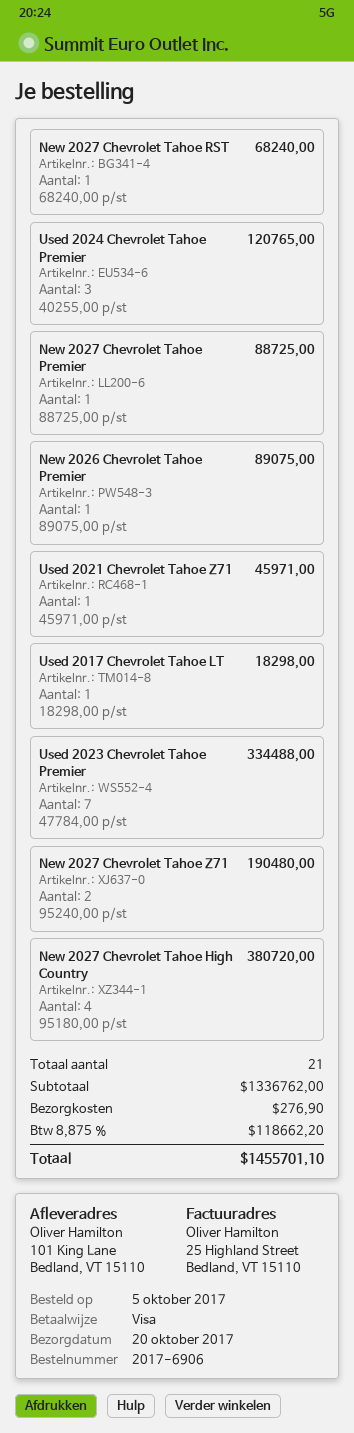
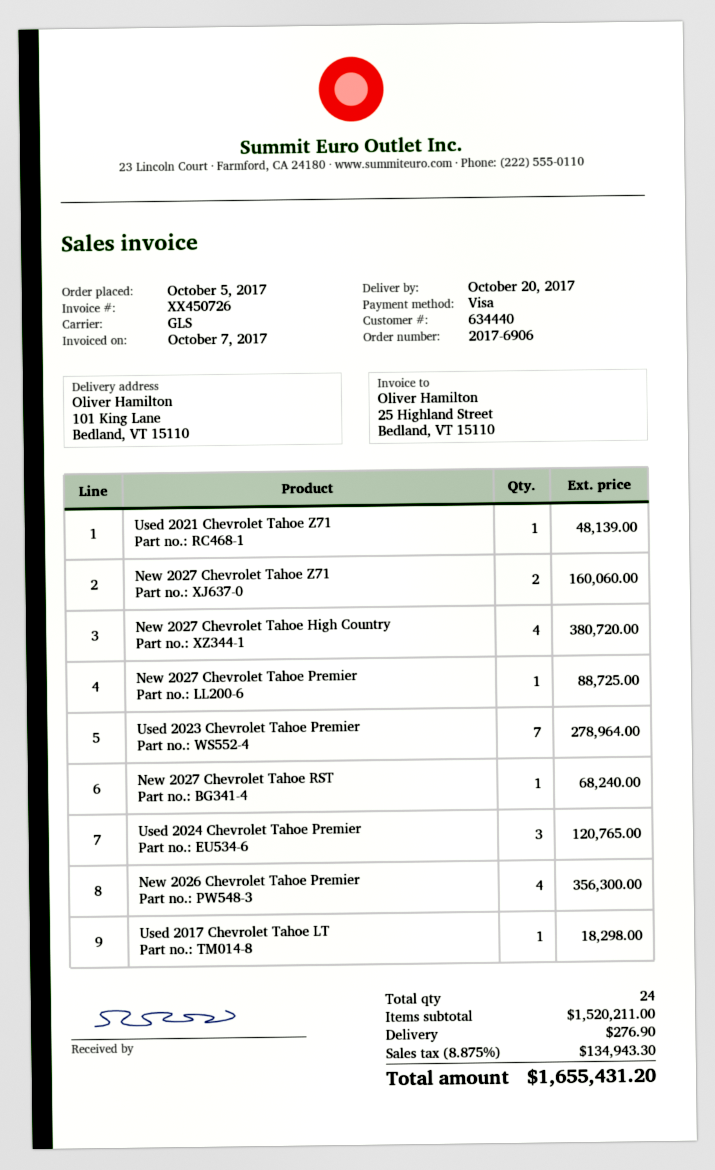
New 2026 Chevrolet Tahoe Premier: 1 for 89075.00 -> 4 for 356300.00
Used 2021 Chevrolet Tahoe Z71: 1 for 45971.00 -> 1 for 48139.00
Used 2023 Chevrolet Tahoe Premier: 7 for 334488.00 -> 7 for 278964.00
New 2027 Chevrolet Tahoe Z71: 2 for 190480.00 -> 2 for 160060.00
total quantity: 21 -> 24
subtotal: 1336762.00 -> 1520211.00
tax: 8.875% = 118662.20 -> 8.875% = 134943.30
total: 1455701.10 -> 1655431.20

